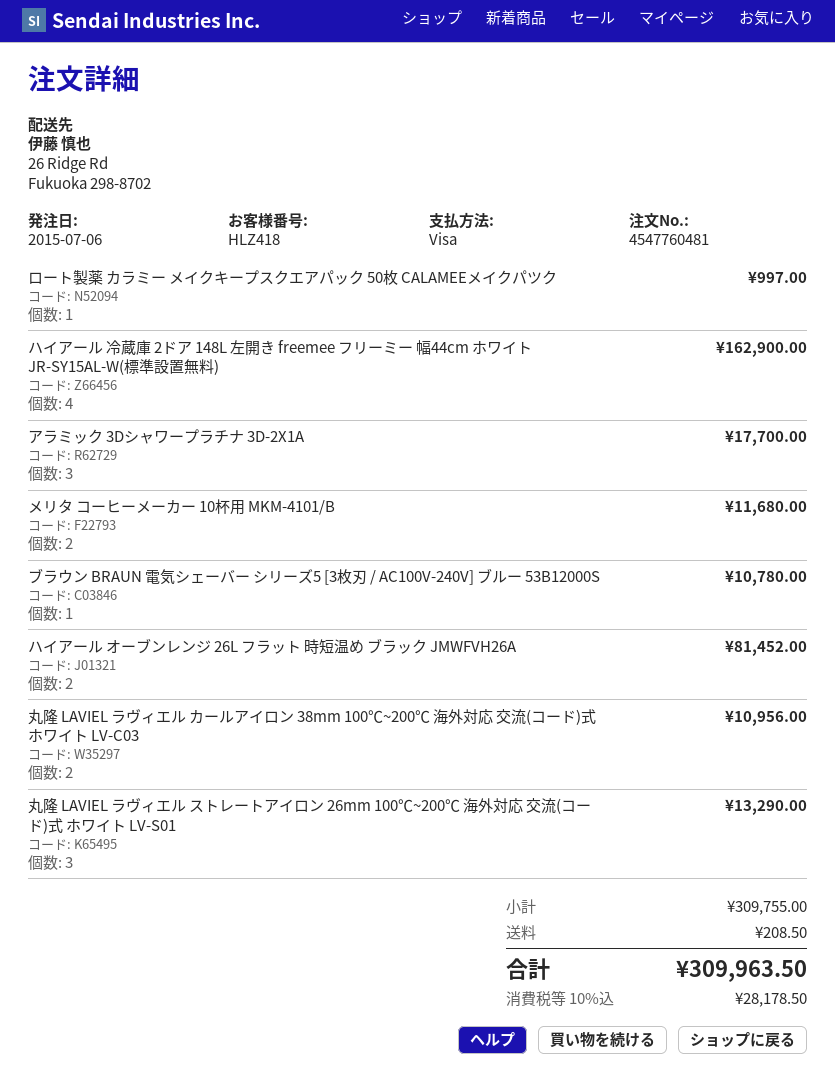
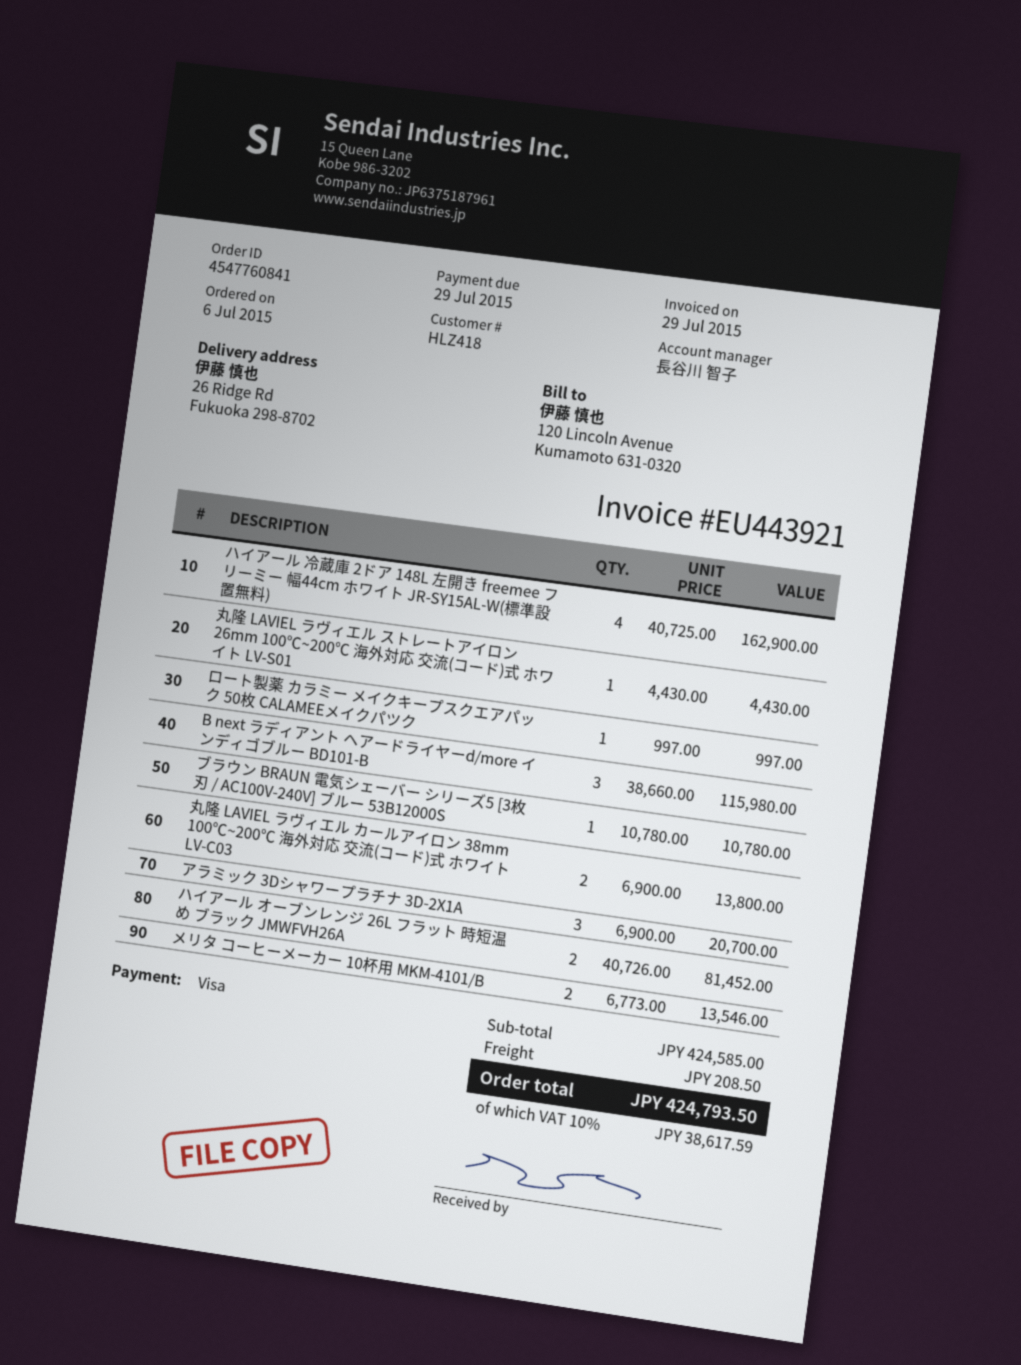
order number: 4547760481 -> 4547760841
アラミック 3Dシャワープラチナ 3D-2X1A: 3 for 17700.00 -> 3 for 20700.00
メリタ コーヒーメーカー 10杯用 MKM-4101/B: 2 for 11680.00 -> 2 for 13546.00
丸隆 LAVIEL ラヴィエル カールアイロン 38mm 100℃~200℃ 海外対応 交流(コード)式 ホワイト LV-C03: 2 for 10956.00 -> 2 for 13800.00
丸隆 LAVIEL ラヴィエル ストレートアイロン 26mm 100℃~200℃ 海外対応 交流(コード)式 ホワイト LV-S01: 3 for 13290.00 -> 1 for 4430.00
B next ラディアント ヘアードライヤーd/more インディゴブルー BD101-B: none -> 3 for 115980.00
subtotal: 309755.00 -> 424585.00
tax: 10% = 28178.50 -> 10% = 38617.59
total: 309963.50 -> 424793.50

